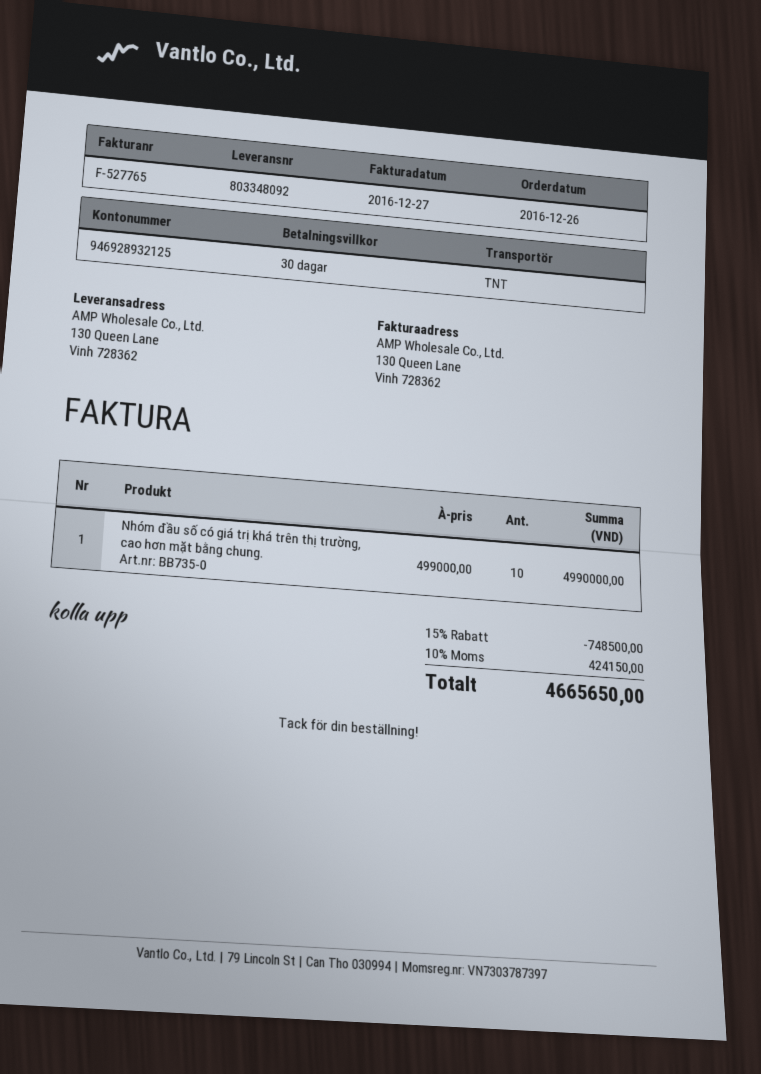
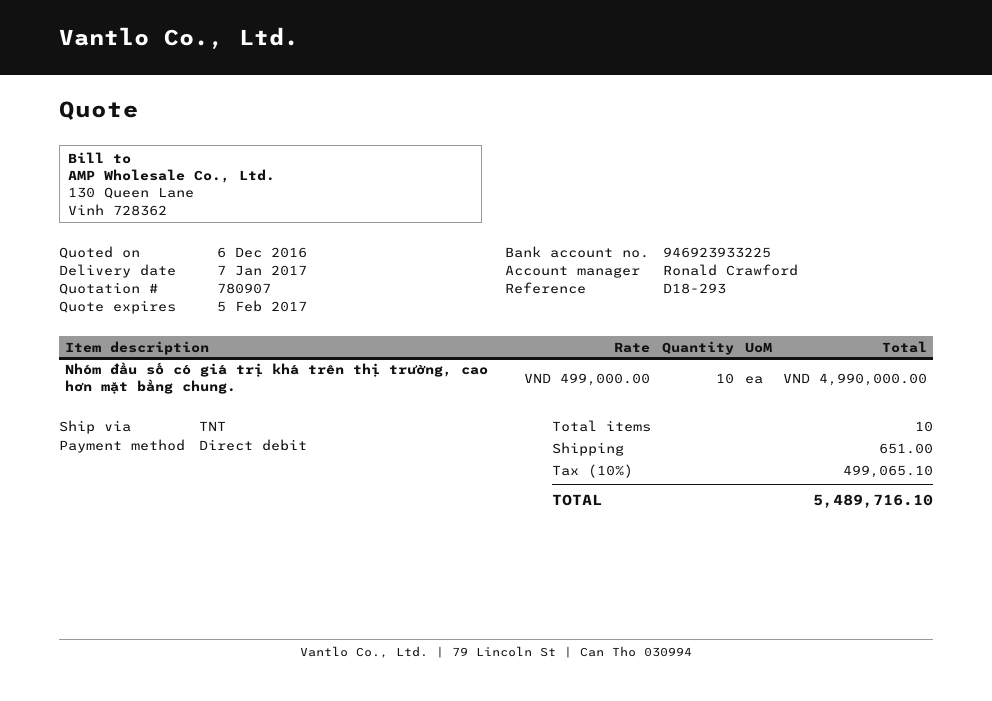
bank account: 946928932125 -> 946923933225
discount: 15% = 748500.00 -> none
shipping: none -> 651.00
tax: 10% = 424150.00 -> 10% = 499065.10
total: 4665650.00 -> 5489716.10

